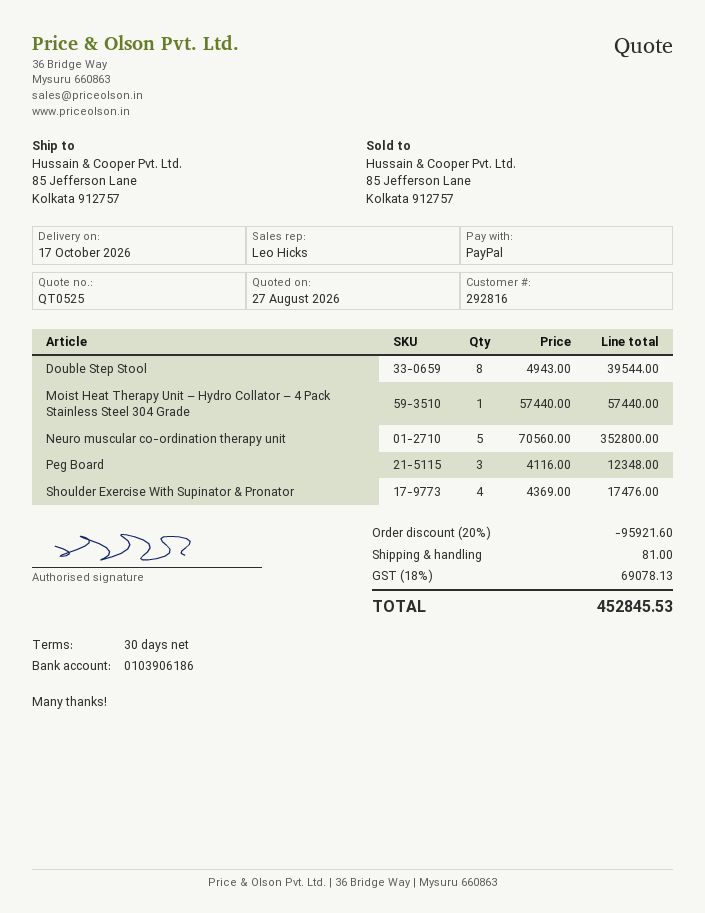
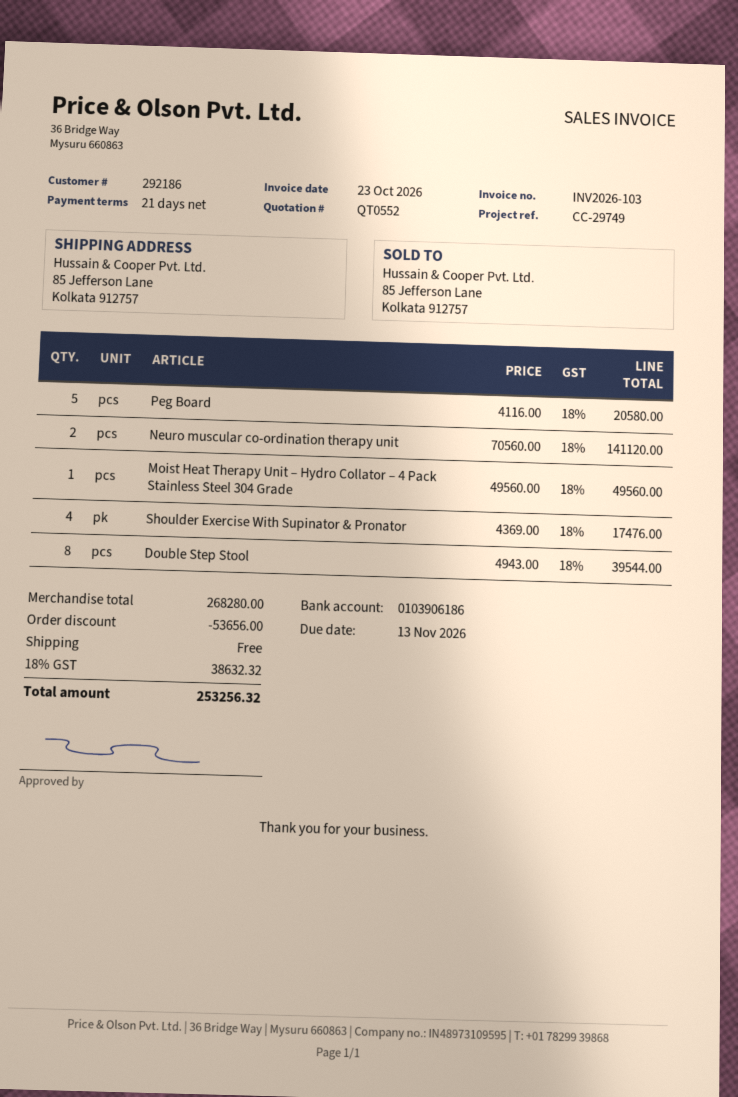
quote number: QT0525 -> QT0552
payment terms: 30 days -> 21 days
customer number: 292816 -> 292186
Moist Heat Therapy Unit – Hydro Collator – 4 Pack Stainless Steel 304 Grade: 1 x 57440.00 = 57440.00 -> 1 x 49560.00 = 49560.00
Neuro muscular co-ordination therapy unit: 5 x 70560.00 = 352800.00 -> 2 x 70560.00 = 141120.00
Peg Board: 3 x 4116.00 = 12348.00 -> 5 x 4116.00 = 20580.00
discount: 95921.60 -> 53656.00
shipping: 81.00 -> 0.00
tax: 18% = 69078.13 -> 18% = 38632.32
total: 452845.53 -> 253256.32

